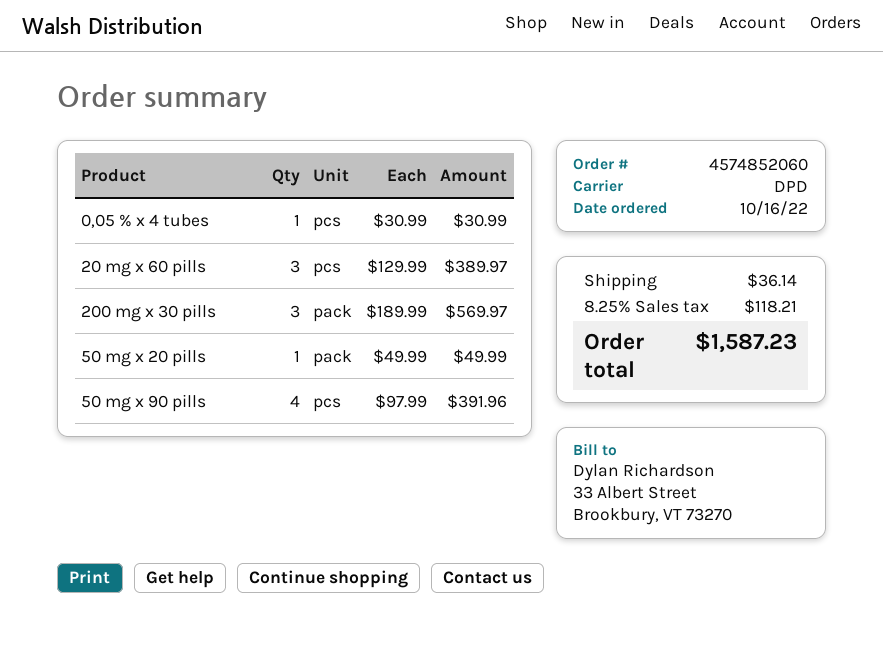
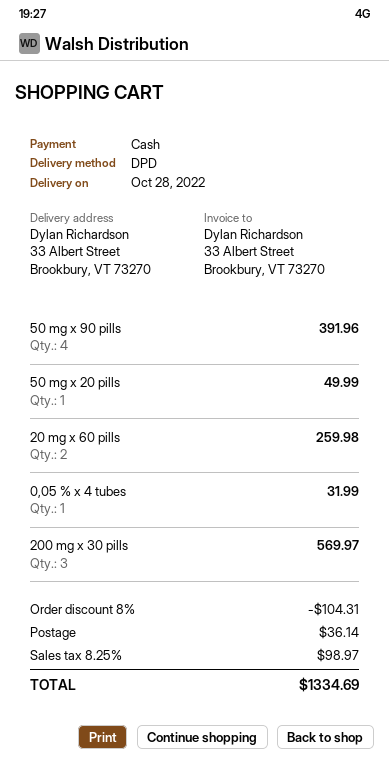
0,05 % x 4 tubes: 1 for 30.99 -> 1 for 31.99
20 mg x 60 pills: 3 for 389.97 -> 2 for 259.98
discount: none -> 8% = 104.31
tax: 8.25% = 118.21 -> 8.25% = 98.97
total: 1587.23 -> 1334.69

